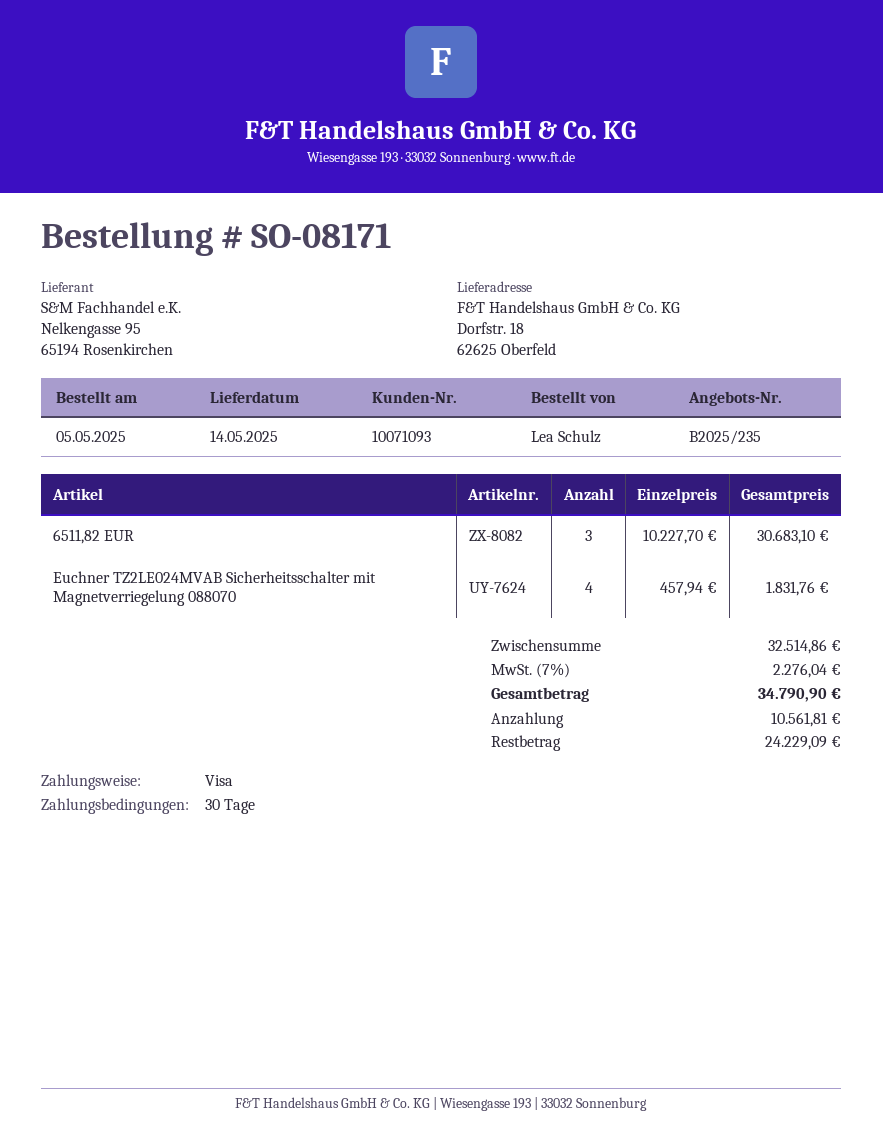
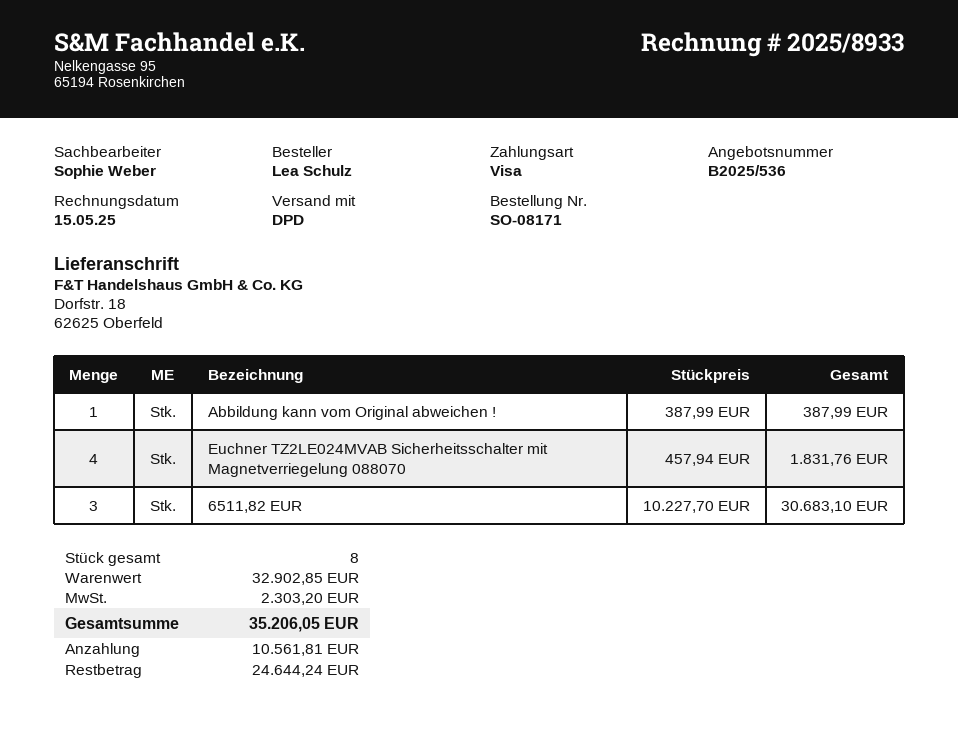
quote number: B2025/235 -> B2025/536
Abbildung kann vom Original abweichen !: none -> 1 x 387.99 = 387.99
subtotal: 32514.86 -> 32902.85
tax: 2276.04 -> 2303.20
total: 34790.90 -> 35206.05
balance: 24229.09 -> 24644.24

